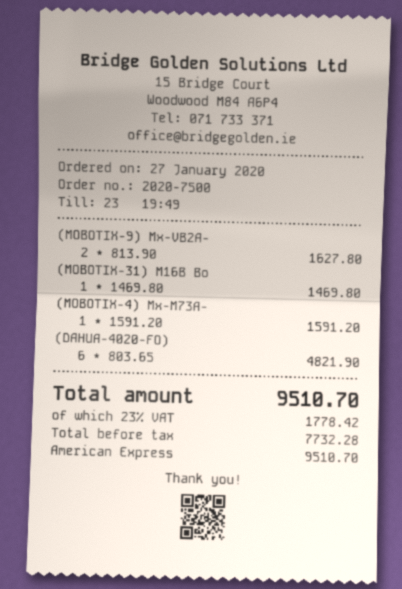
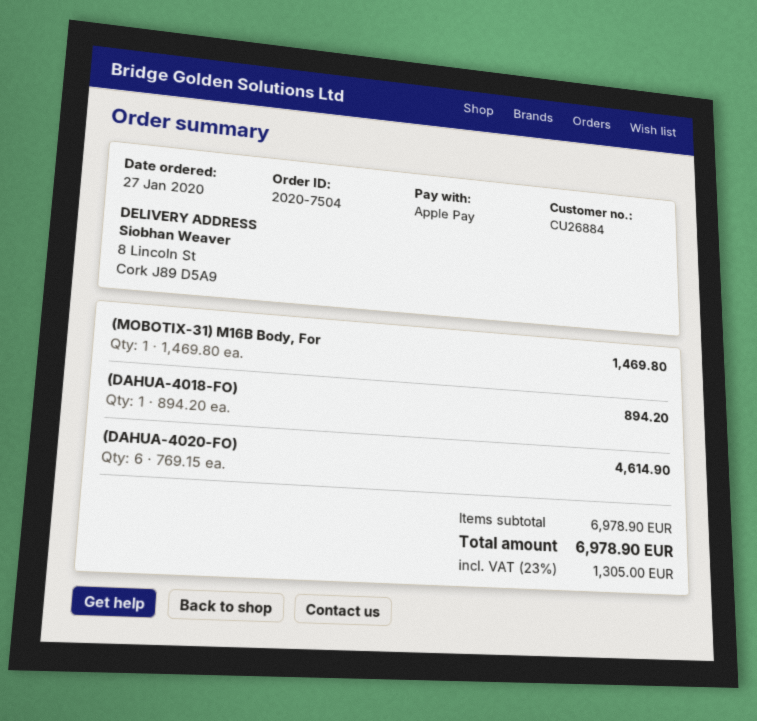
order number: 2020-7500 -> 2020-7504
payment method: American Express -> Apple Pay
(MOBOTIX-9) Mx-VB2A-: 2 x 813.90 = 1627.80 -> none
(MOBOTIX-4) Mx-M73A-: 1 x 1591.20 = 1591.20 -> none
(DAHUA-4020-FO): 6 x 803.65 = 4821.90 -> 6 x 769.15 = 4614.90
(DAHUA-4018-FO): none -> 1 x 894.20 = 894.20
tax: 23% = 1778.42 -> 23% = 1305.00
total: 9510.70 -> 6978.90

